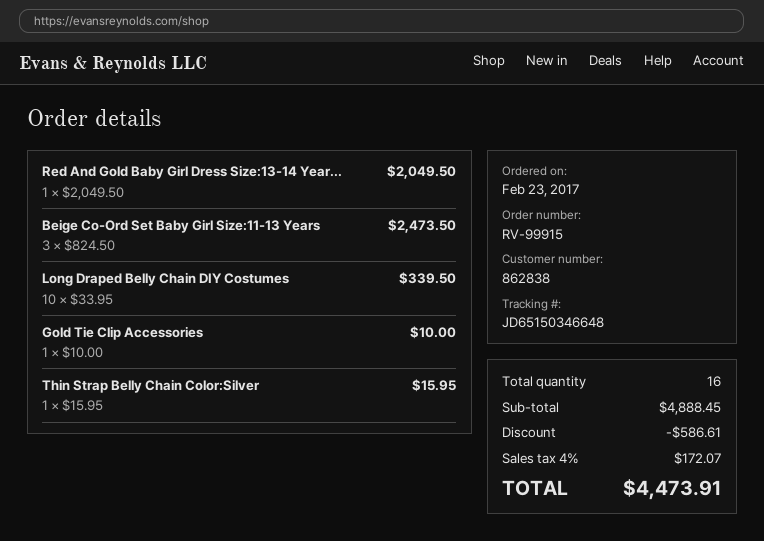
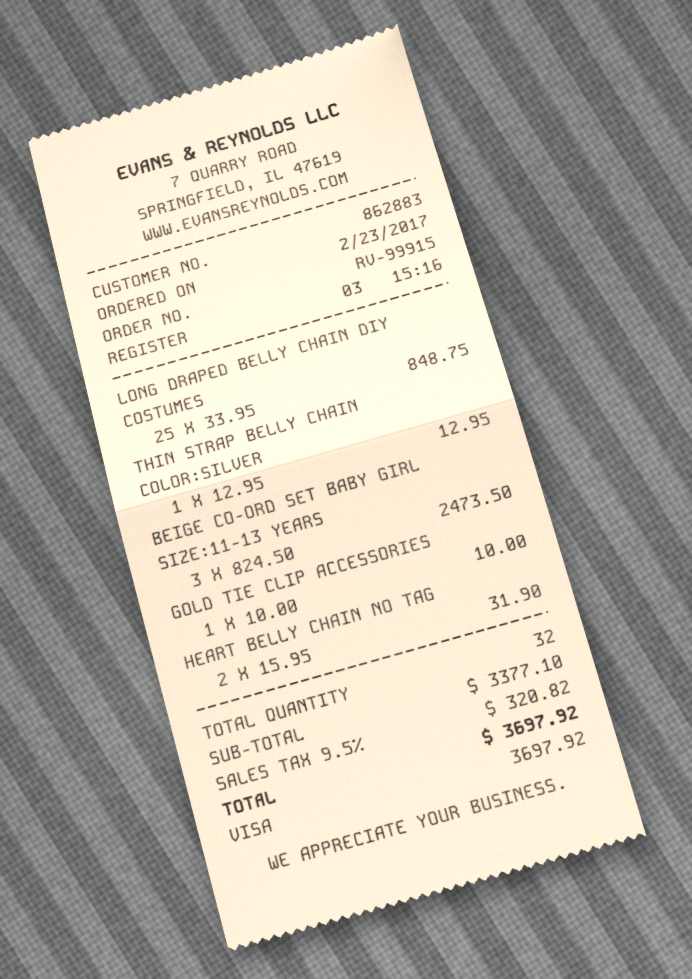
customer number: 862838 -> 862883
Red And Gold Baby Girl Dress Size:13-14 Year...: 1 x 2049.50 = 2049.50 -> none
Long Draped Belly Chain DIY Costumes: 10 x 33.95 = 339.50 -> 25 x 33.95 = 848.75
Thin Strap Belly Chain Color:Silver: 1 x 15.95 = 15.95 -> 1 x 12.95 = 12.95
HEART BELLY CHAIN NO TAG: none -> 2 x 15.95 = 31.90
total quantity: 16 -> 32
subtotal: 4888.45 -> 3377.10
discount: 586.61 -> none
tax: 4% = 172.07 -> 9.5% = 320.82
total: 4473.91 -> 3697.92

